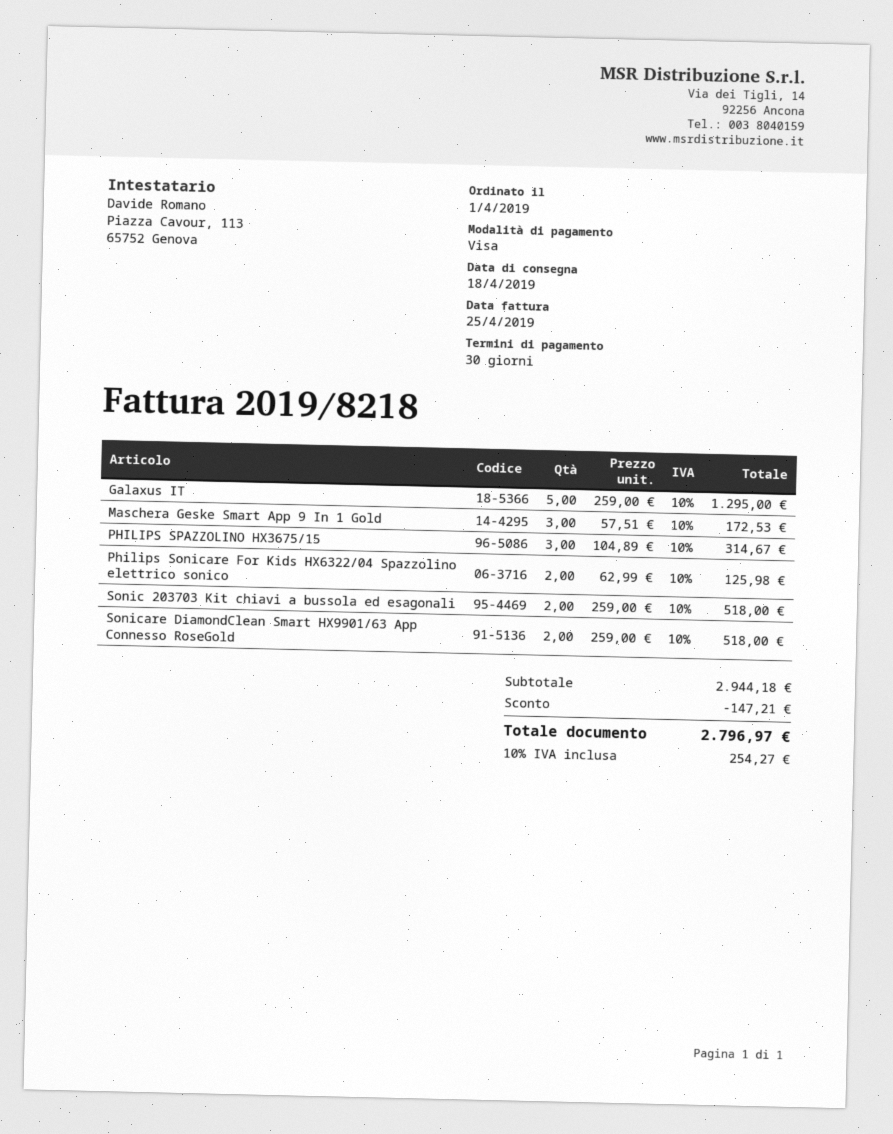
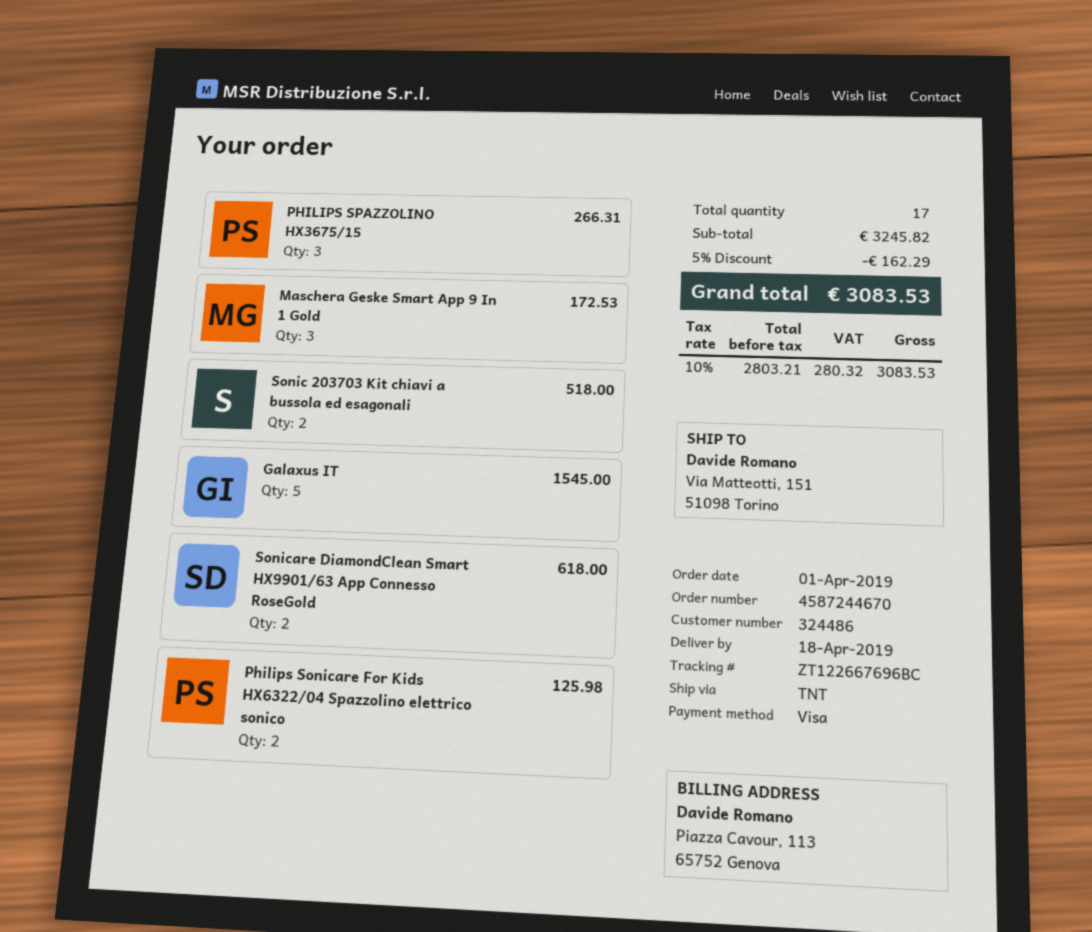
Galaxus IT: 5 for 1295.00 -> 5 for 1545.00
PHILIPS SPAZZOLINO HX3675/15: 3 for 314.67 -> 3 for 266.31
Sonicare DiamondClean Smart HX9901/63 App Connesso RoseGold: 2 for 518.00 -> 2 for 618.00
subtotal: 2944.18 -> 3245.82
discount: 147.21 -> 162.29
tax: 10% = 254.27 -> 10% = 280.32
total: 2796.97 -> 3083.53

